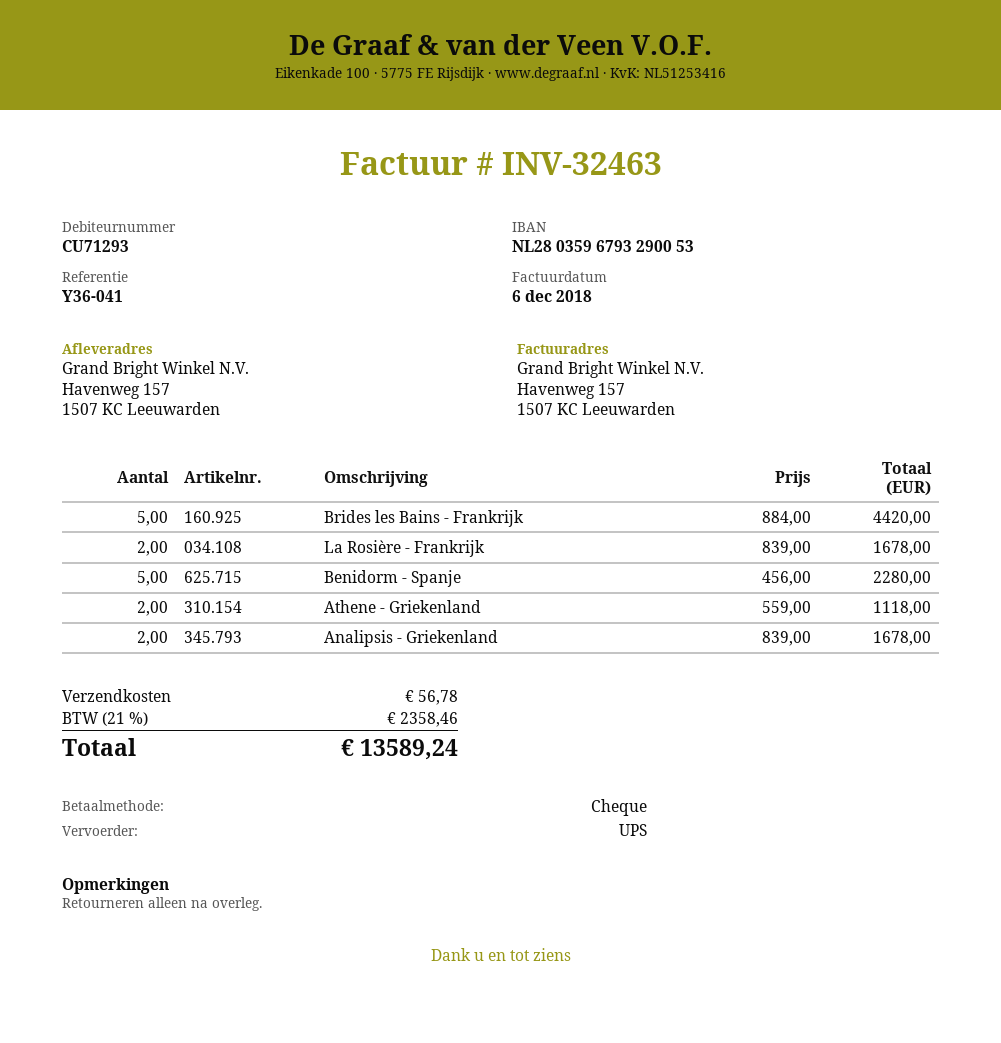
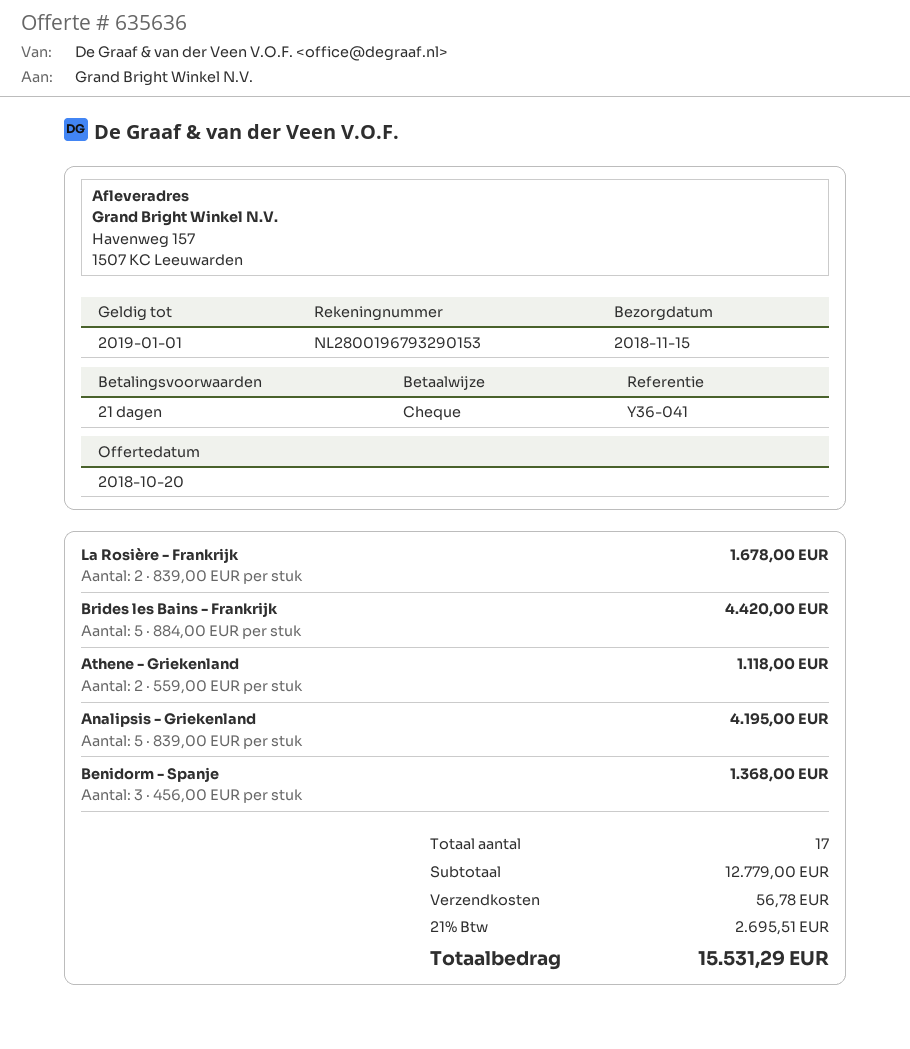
bank account: NL2803596793290053 -> NL2800196793290153
Benidorm - Spanje: 5 x 456.00 = 2280.00 -> 3 x 456.00 = 1368.00
Analipsis - Griekenland: 2 x 839.00 = 1678.00 -> 5 x 839.00 = 4195.00
tax: 21% = 2358.46 -> 21% = 2695.51
total: 13589.24 -> 15531.29

